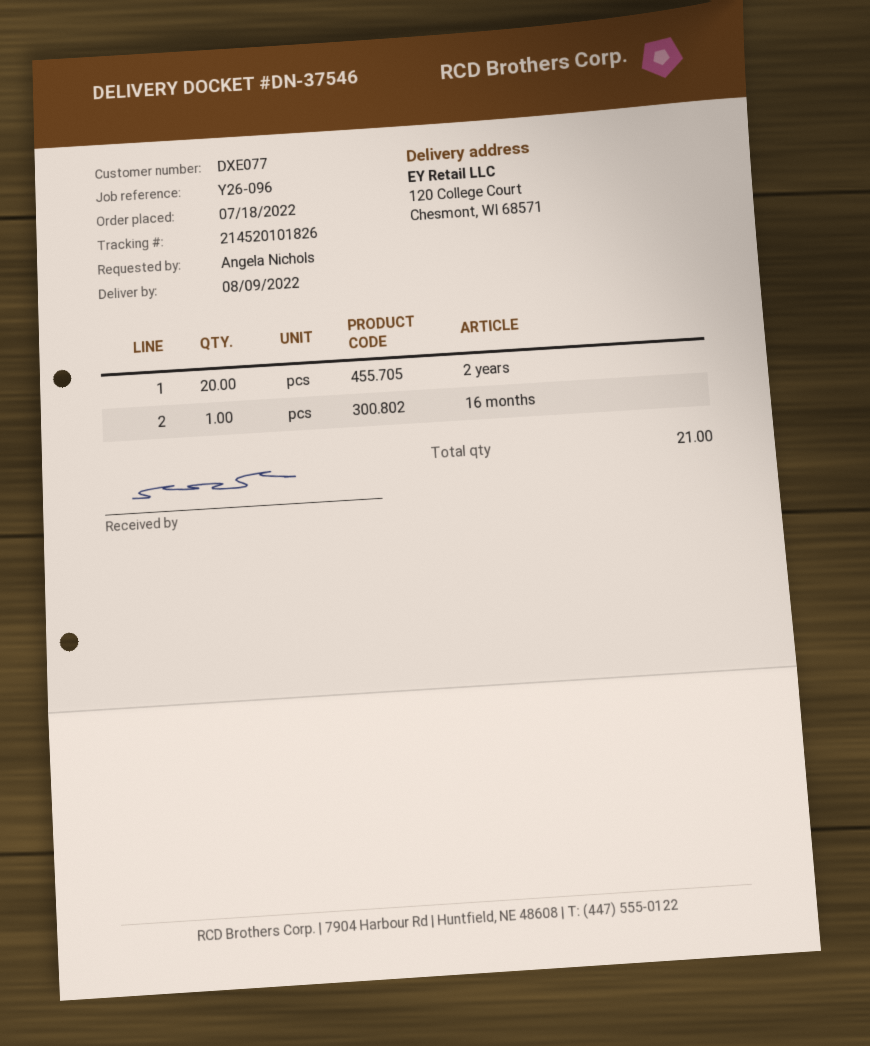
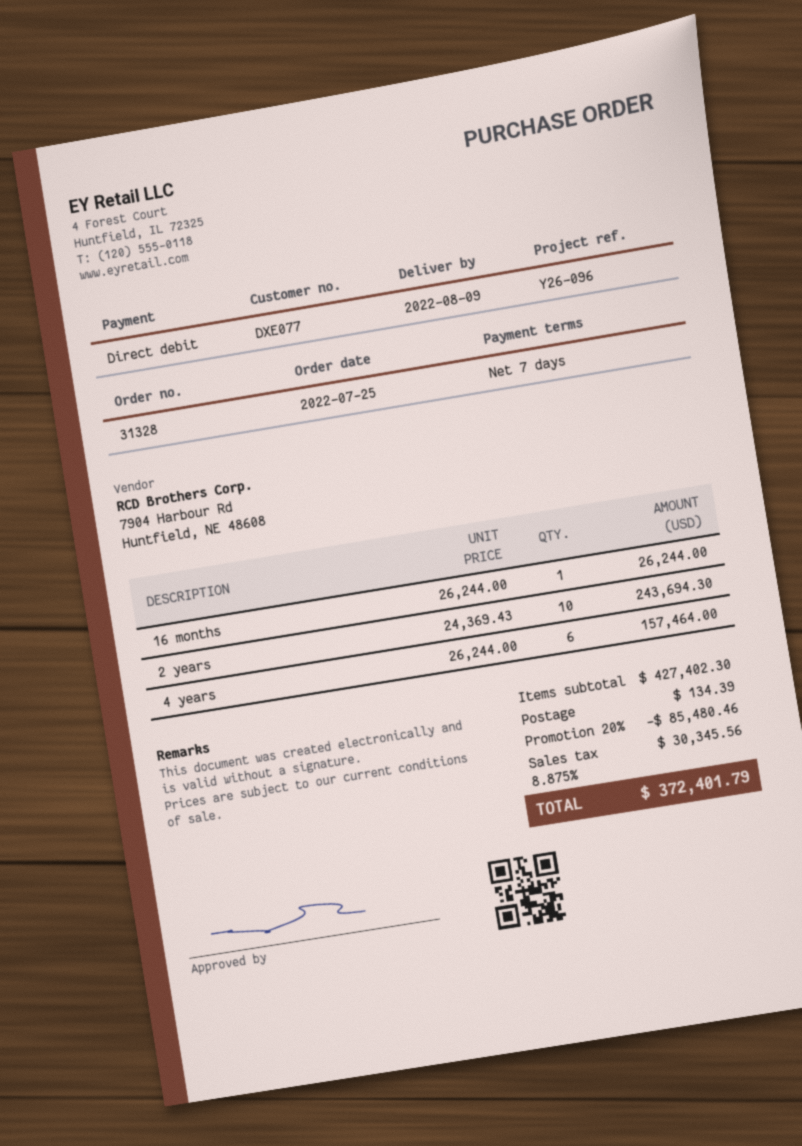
order date: 2022-07-18 -> 2022-07-25
2 years: 20 -> 10
4 years: none -> 6

